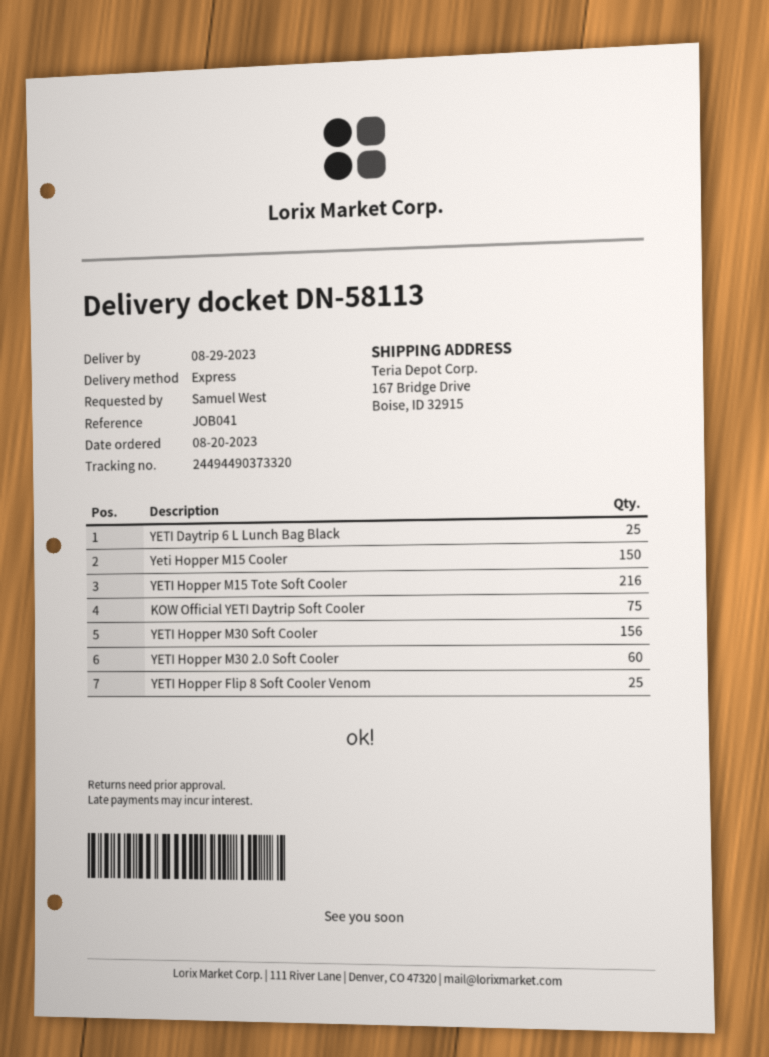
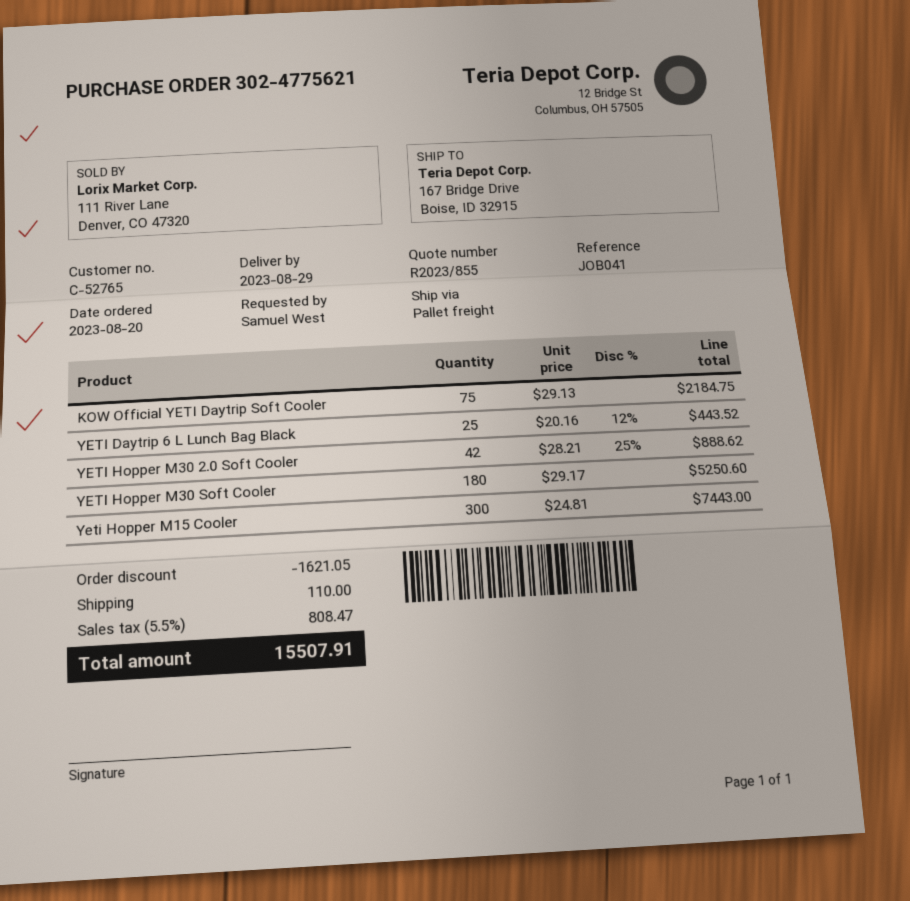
shipping method: express -> pallet freight
Yeti Hopper M15 Cooler: 150 -> 300
YETI Hopper M15 Tote Soft Cooler: 216 -> none
YETI Hopper M30 Soft Cooler: 156 -> 180
YETI Hopper M30 2.0 Soft Cooler: 60 -> 42
YETI Hopper Flip 8 Soft Cooler Venom: 25 -> none

